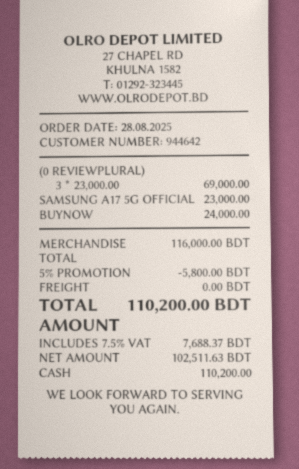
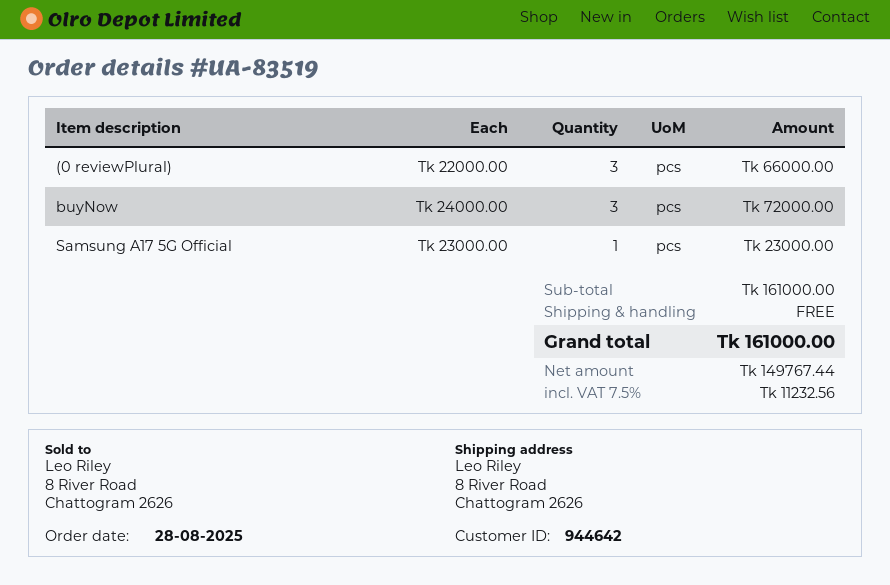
(0 REVIEWPLURAL): 3 x 23000.00 = 69000.00 -> 3 x 22000.00 = 66000.00
BUYNOW: 1 x 24000.00 = 24000.00 -> 3 x 24000.00 = 72000.00
subtotal: 116000.00 -> 161000.00
discount: 5% = 5800.00 -> none
net: 102511.63 -> 149767.44
tax: 7.5% = 7688.37 -> 7.5% = 11232.56
total: 110200.00 -> 161000.00

